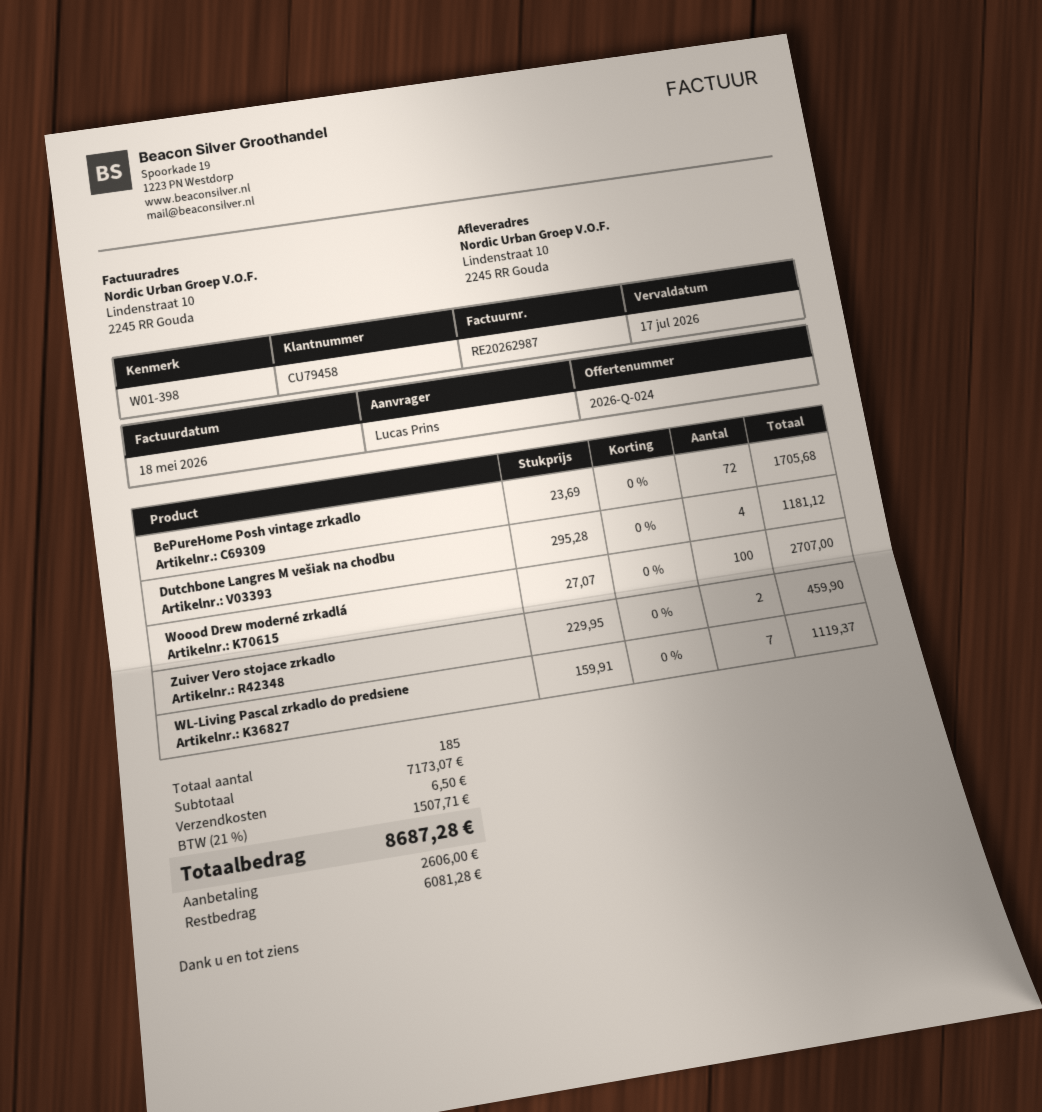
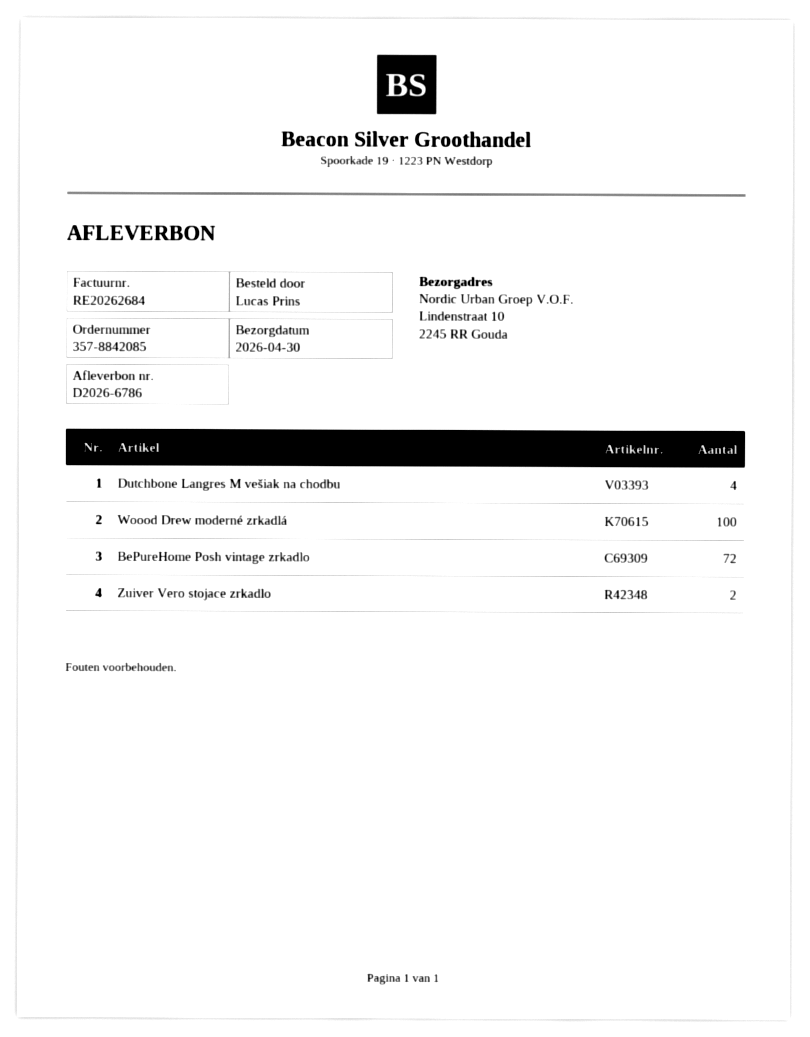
invoice number: RE20262987 -> RE20262684
WL-Living Pascal zrkadlo do predsiene: 7 -> none

